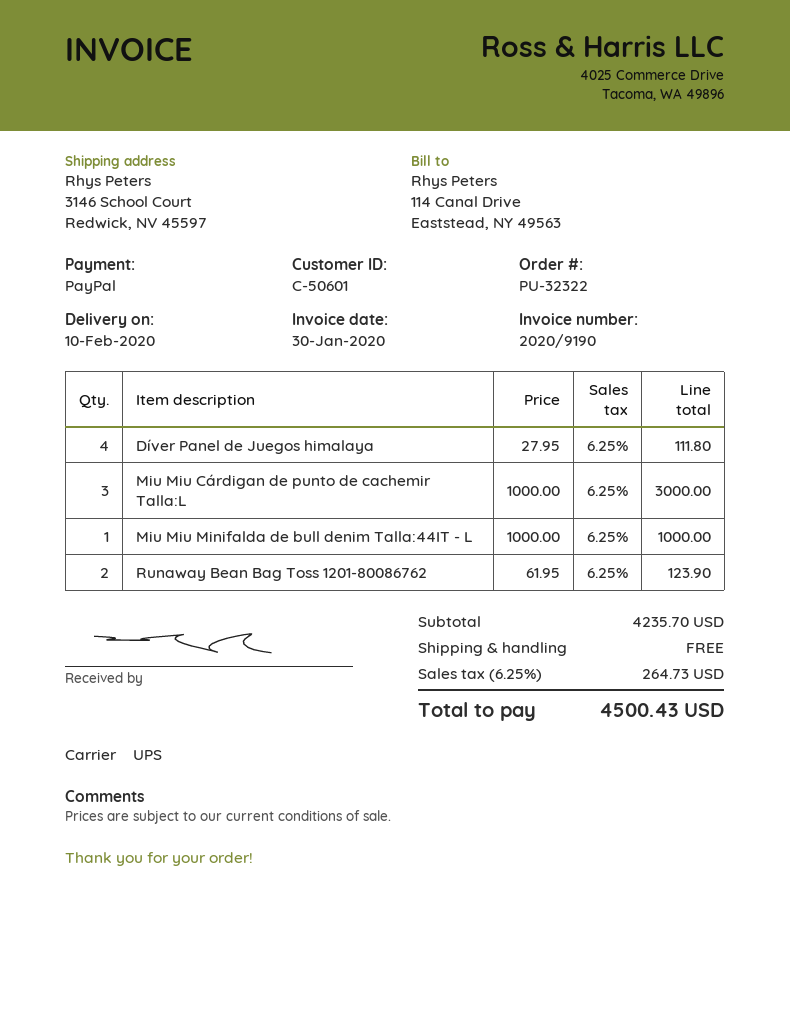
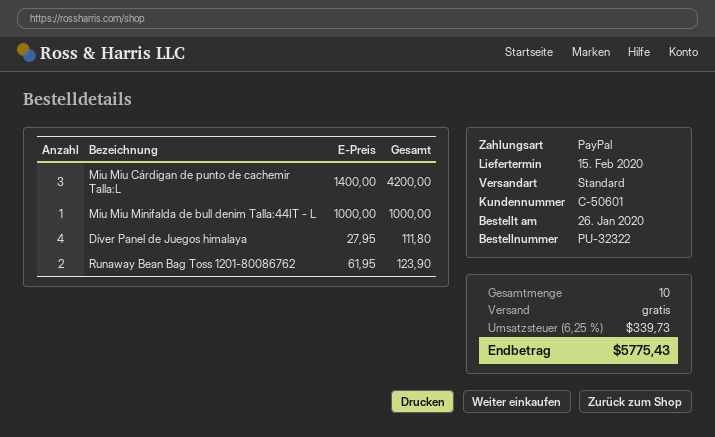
delivery date: 2020-02-10 -> 2020-02-15
shipping method: UPS -> standard
Miu Miu Cárdigan de punto de cachemir Talla:L: 3 x 1000.00 = 3000.00 -> 3 x 1400.00 = 4200.00
tax: 6.25% = 264.73 -> 6.25% = 339.73
total: 4500.43 -> 5775.43

